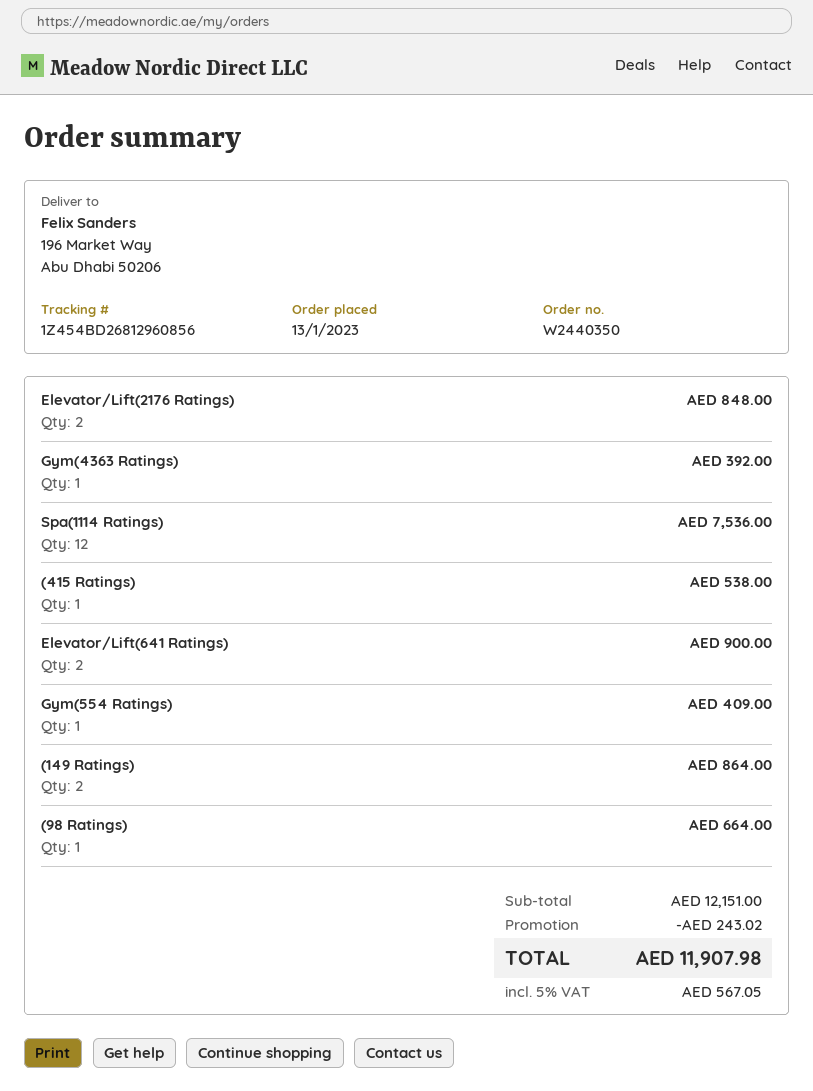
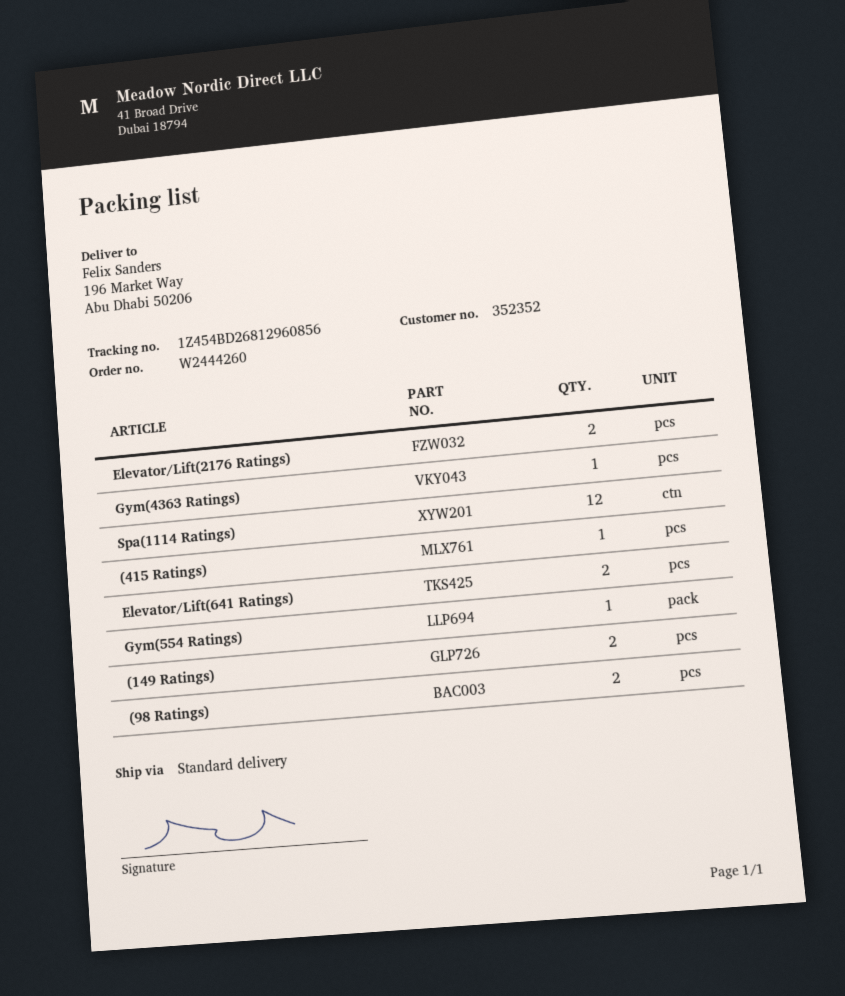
order number: W2440350 -> W2444260
(98 Ratings): 1 -> 2

